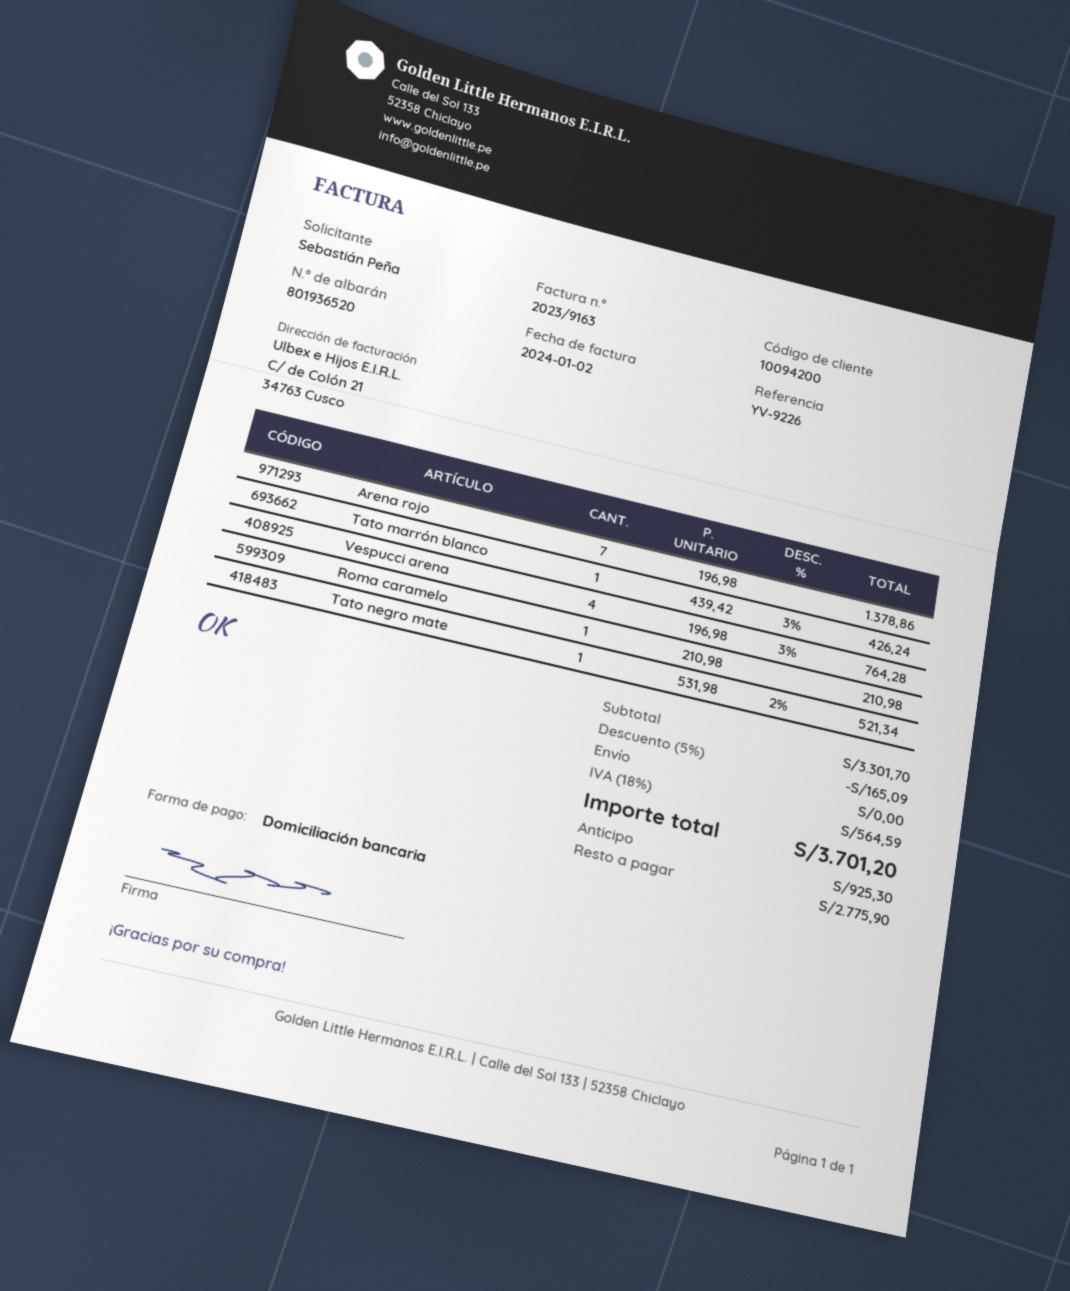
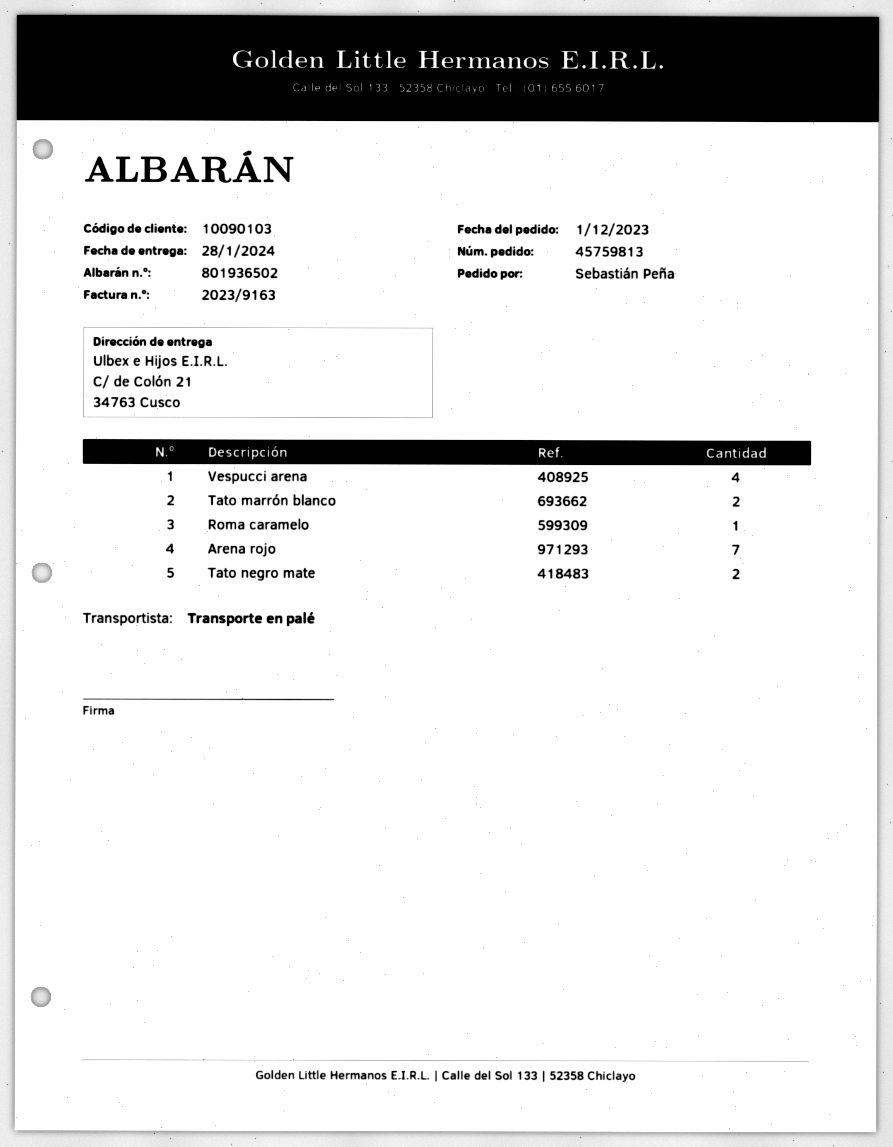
delivery note number: 801936520 -> 801936502
customer number: 10094200 -> 10090103
Tato marrón blanco: 1 -> 2
Tato negro mate: 1 -> 2

